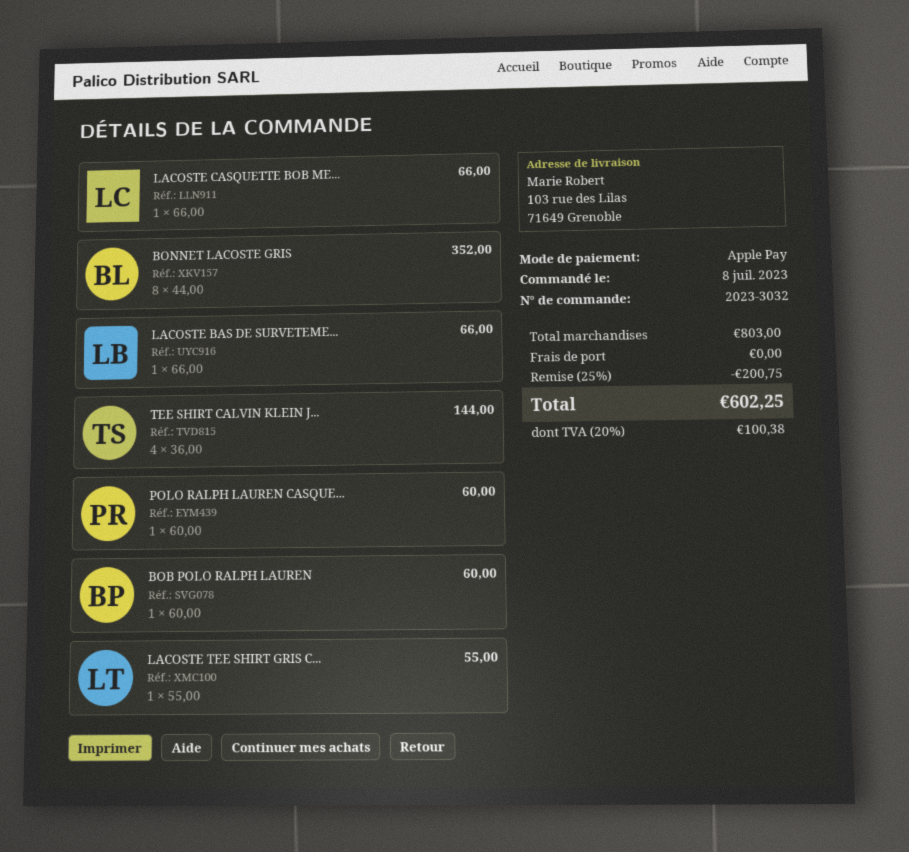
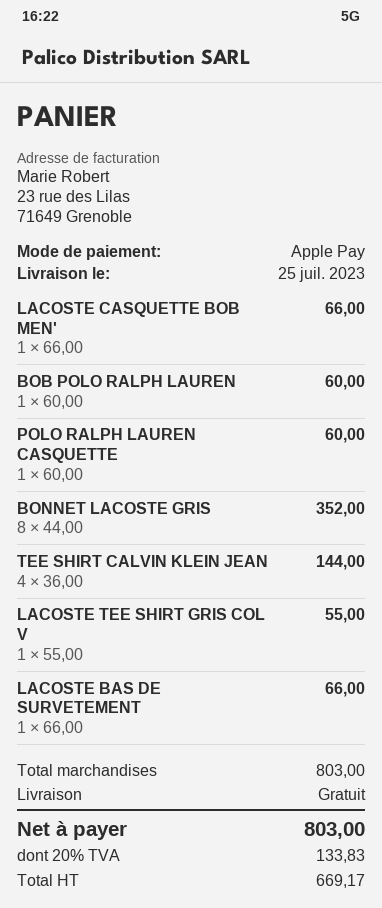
discount: 25% = 200.75 -> none
tax: 20% = 100.38 -> 20% = 133.83
total: 602.25 -> 803.00

